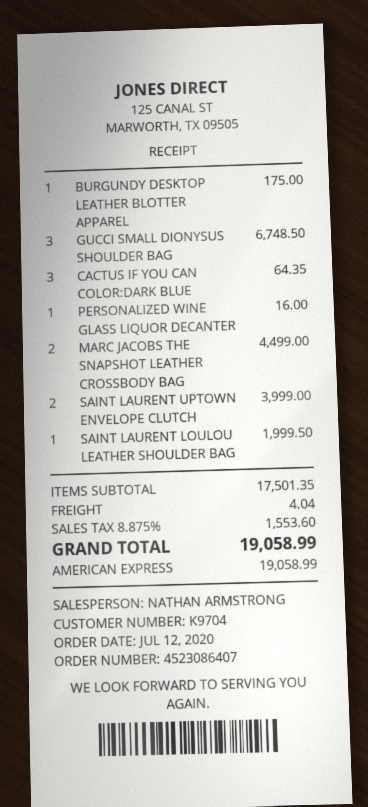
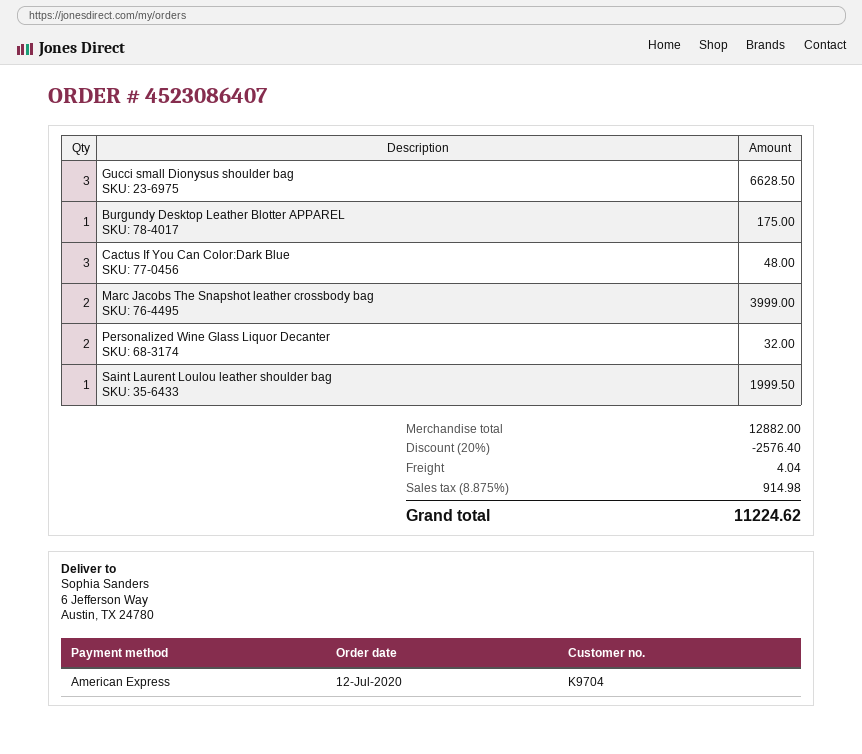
GUCCI SMALL DIONYSUS SHOULDER BAG: 3 for 6748.50 -> 3 for 6628.50
CACTUS IF YOU CAN COLOR:DARK BLUE: 3 for 64.35 -> 3 for 48.00
PERSONALIZED WINE GLASS LIQUOR DECANTER: 1 for 16.00 -> 2 for 32.00
MARC JACOBS THE SNAPSHOT LEATHER CROSSBODY BAG: 2 for 4499.00 -> 2 for 3999.00
SAINT LAURENT UPTOWN ENVELOPE CLUTCH: 2 for 3999.00 -> none
subtotal: 17501.35 -> 12882.00
discount: none -> 20% = 2576.40
tax: 8.875% = 1553.60 -> 8.875% = 914.98
total: 19058.99 -> 11224.62

